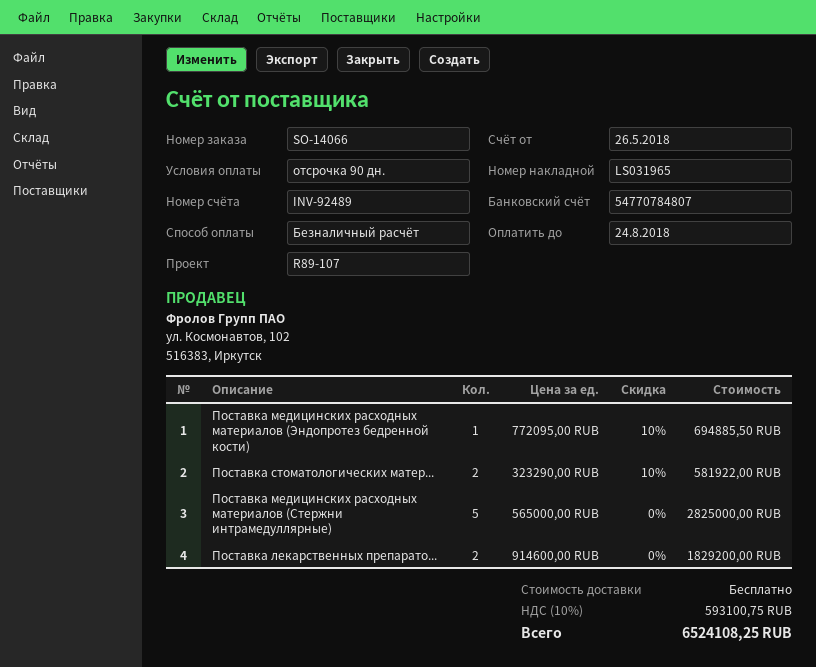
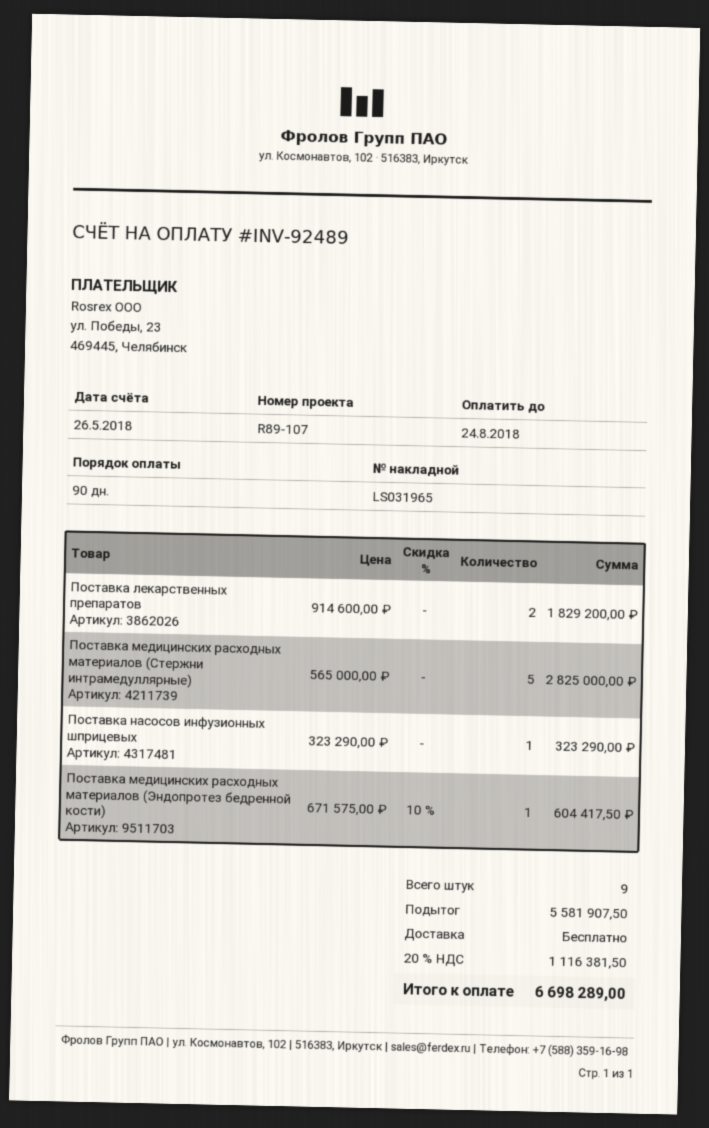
Поставка медицинских расходных материалов (Эндопротез бедренной кости): 1 x 772095.00 - 10% = 694885.50 -> 1 x 671575.00 - 10% = 604417.50
Поставка стоматологических матер...: 2 x 323290.00 - 10% = 581922.00 -> none
Поставка насосов инфузионных шприцевых: none -> 1 x 323290.00 = 323290.00
tax: 10% = 593100.75 -> 20% = 1116381.50
total: 6524108.25 -> 6698289.00

